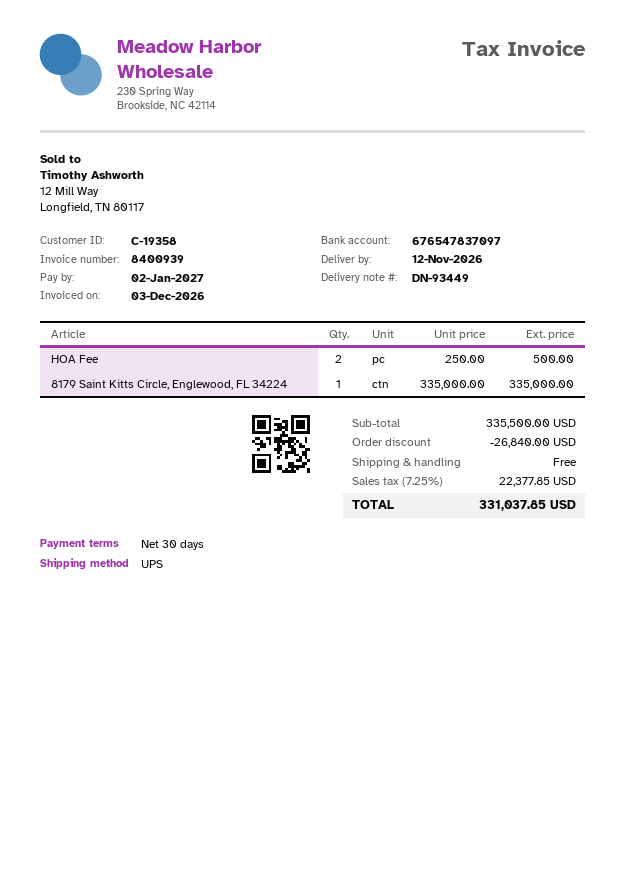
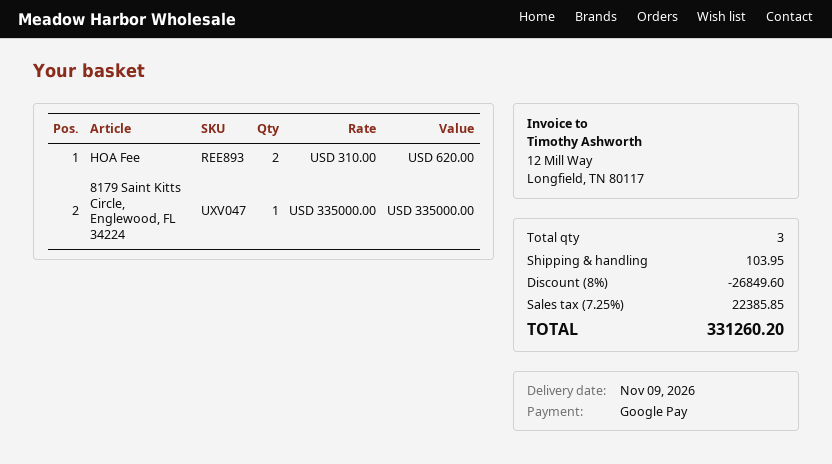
delivery date: 2026-11-12 -> 2026-11-09
HOA Fee: 2 x 250.00 = 500.00 -> 2 x 310.00 = 620.00
discount: 26840.00 -> 26849.60
shipping: 0.00 -> 103.95
tax: 7.25% = 22377.85 -> 7.25% = 22385.85
total: 331037.85 -> 331260.20

